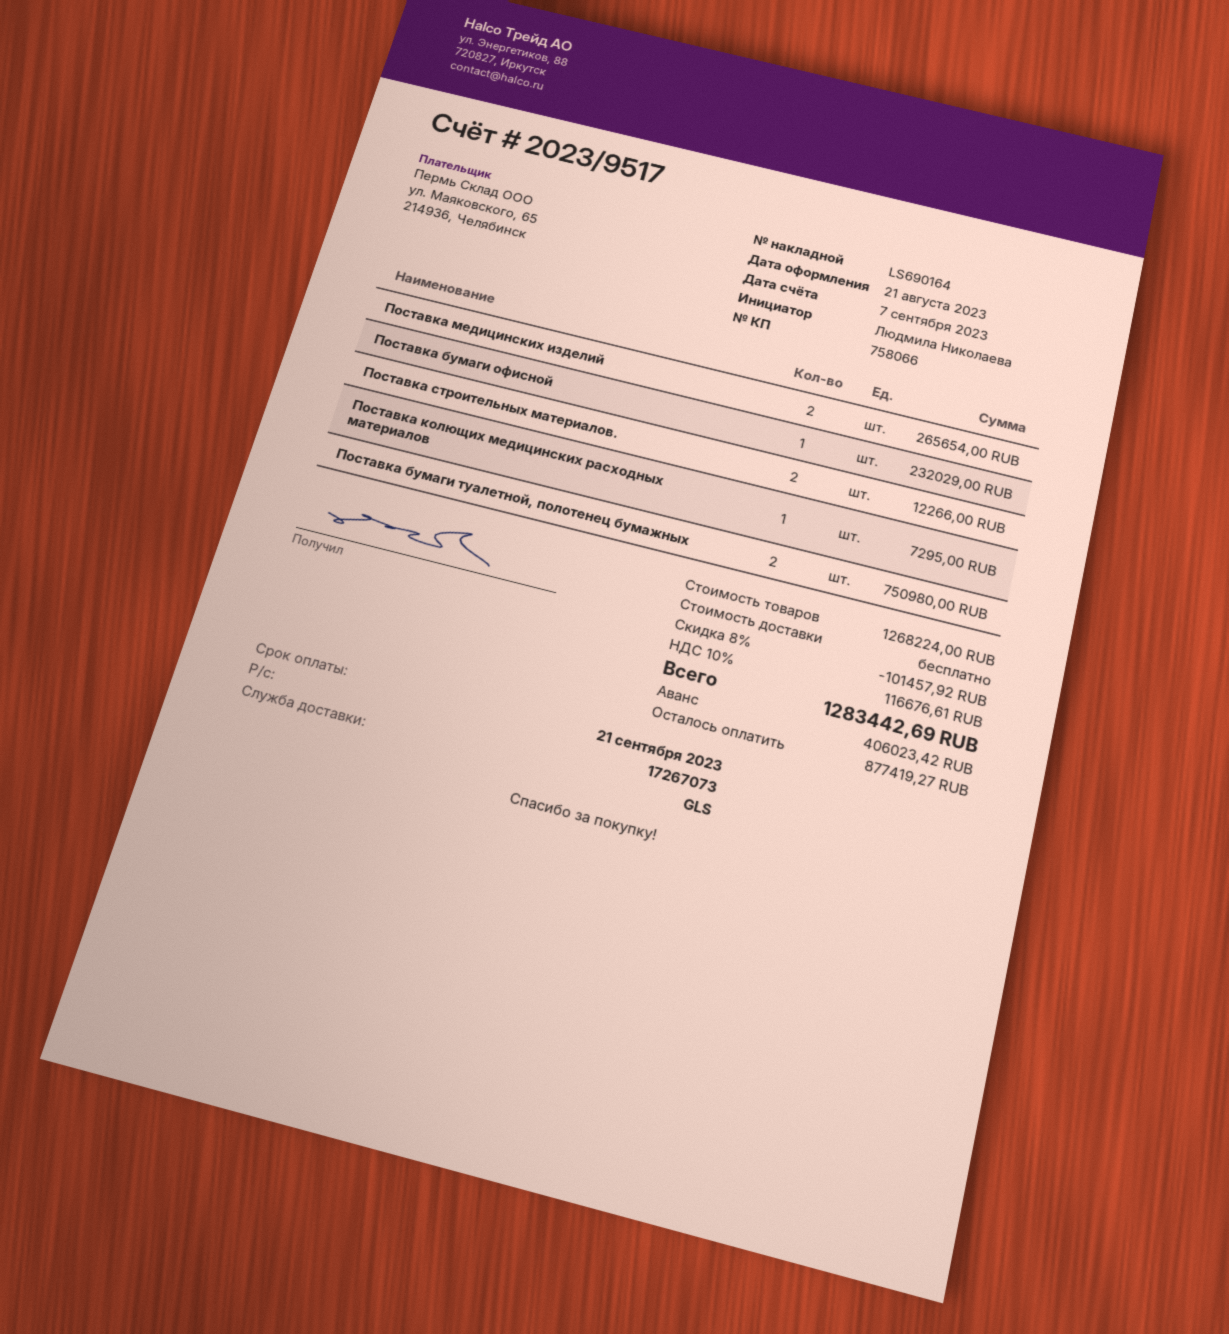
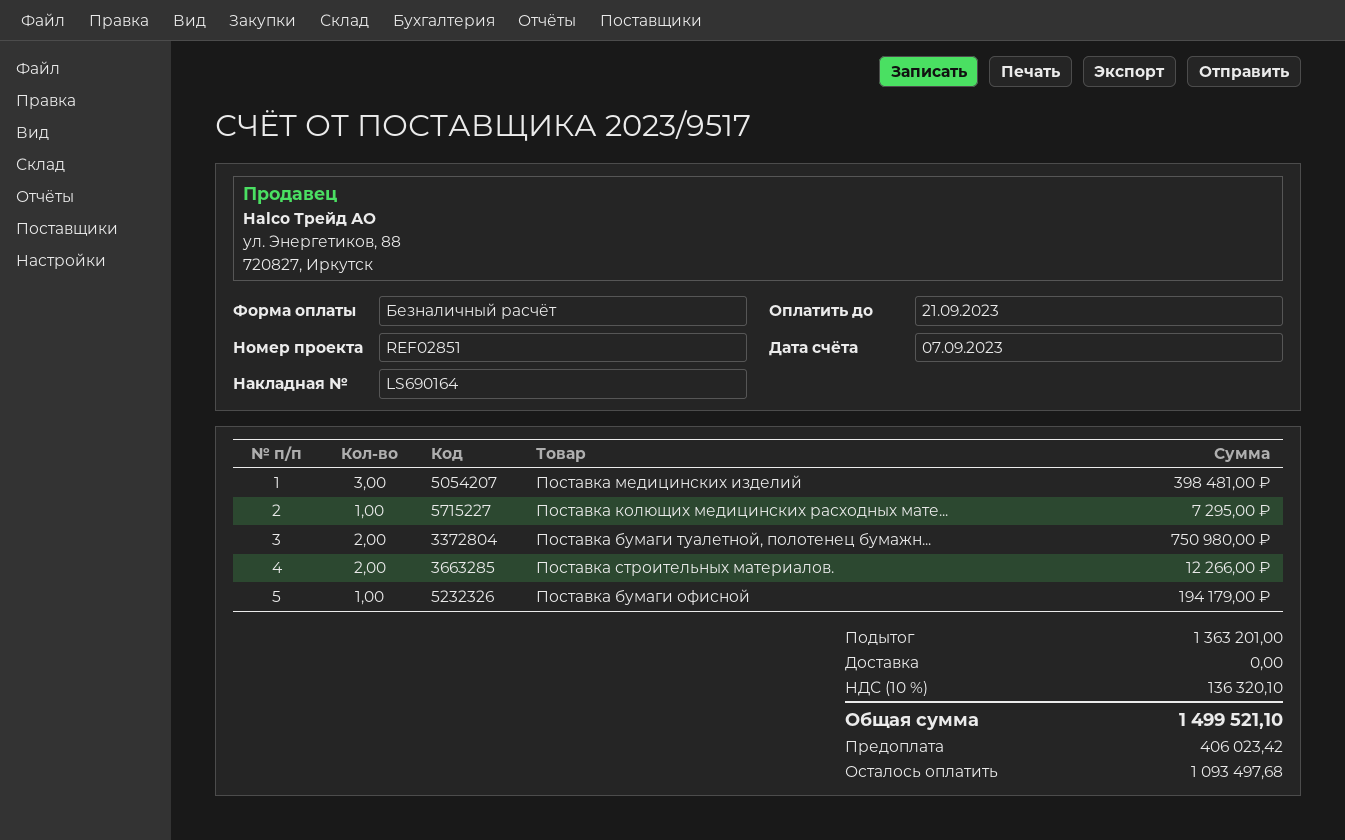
Поставка медицинских изделий: 2 for 265654.00 -> 3 for 398481.00
Поставка бумаги офисной: 1 for 232029.00 -> 1 for 194179.00
subtotal: 1268224.00 -> 1363201.00
discount: 8% = 101457.92 -> none
tax: 10% = 116676.61 -> 10% = 136320.10
total: 1283442.69 -> 1499521.10
balance: 877419.27 -> 1093497.68

